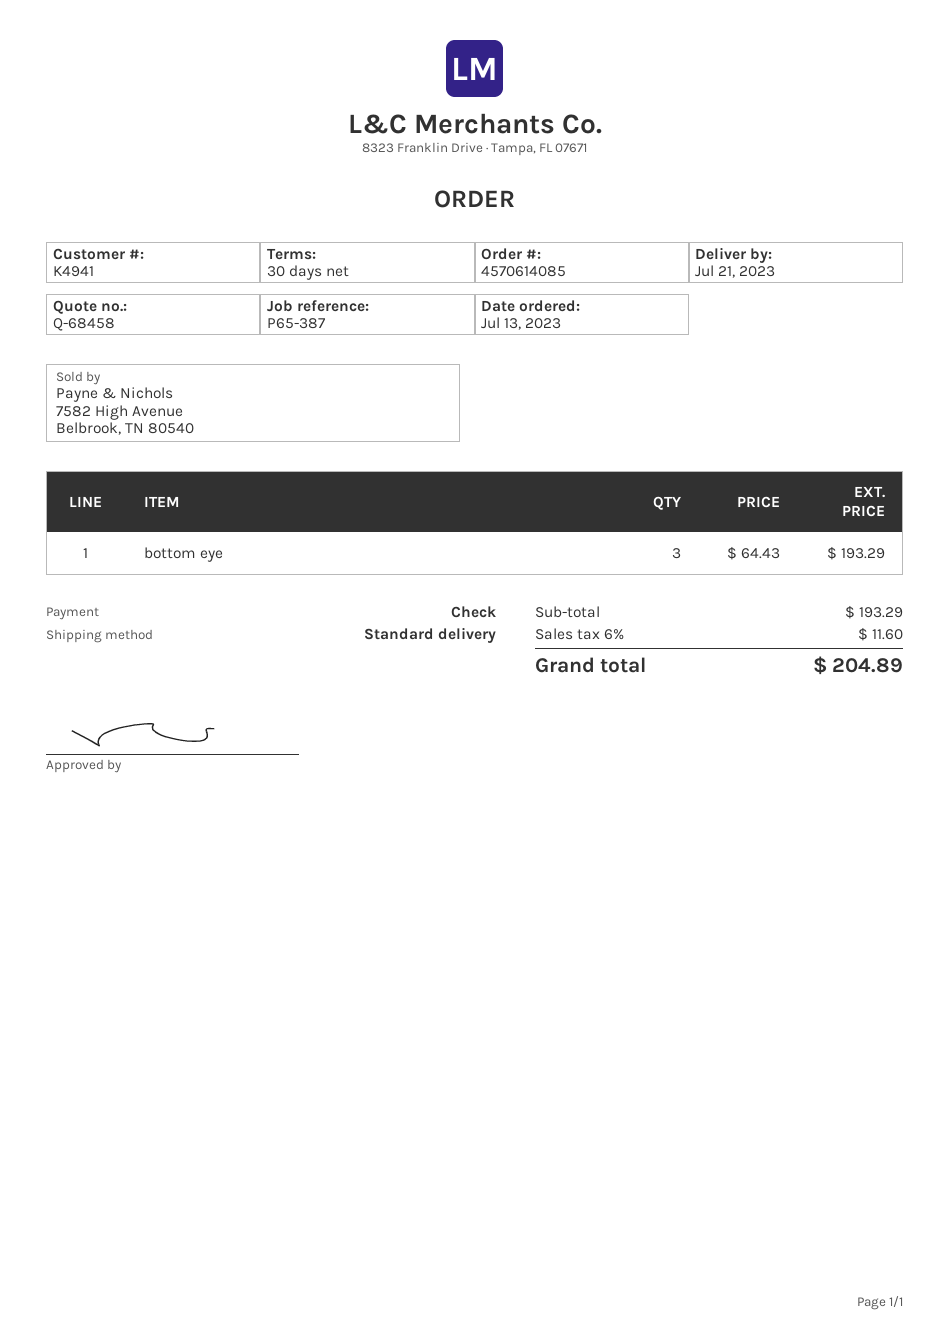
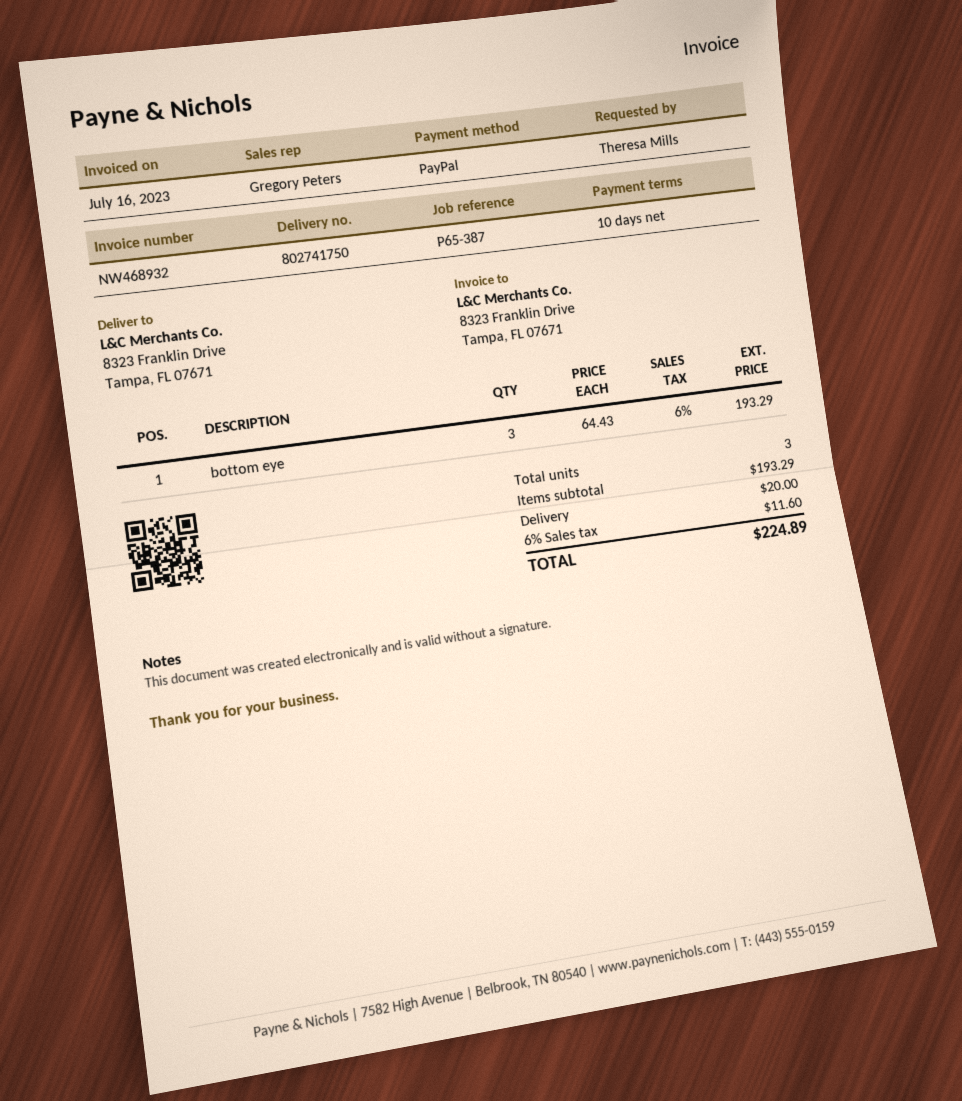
payment terms: 30 days -> 10 days
payment method: cheque -> PayPal
shipping: none -> 20.00
total: 204.89 -> 224.89

